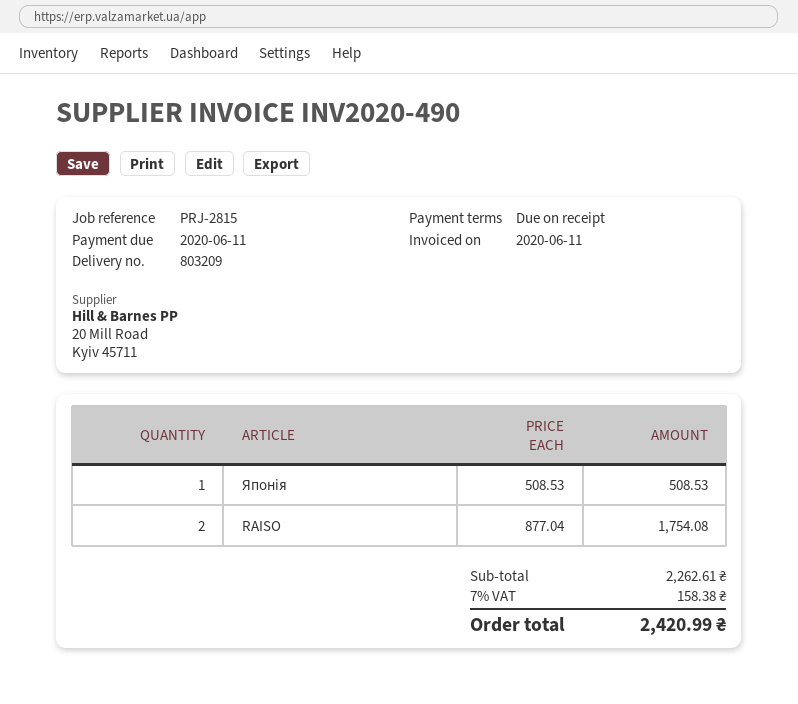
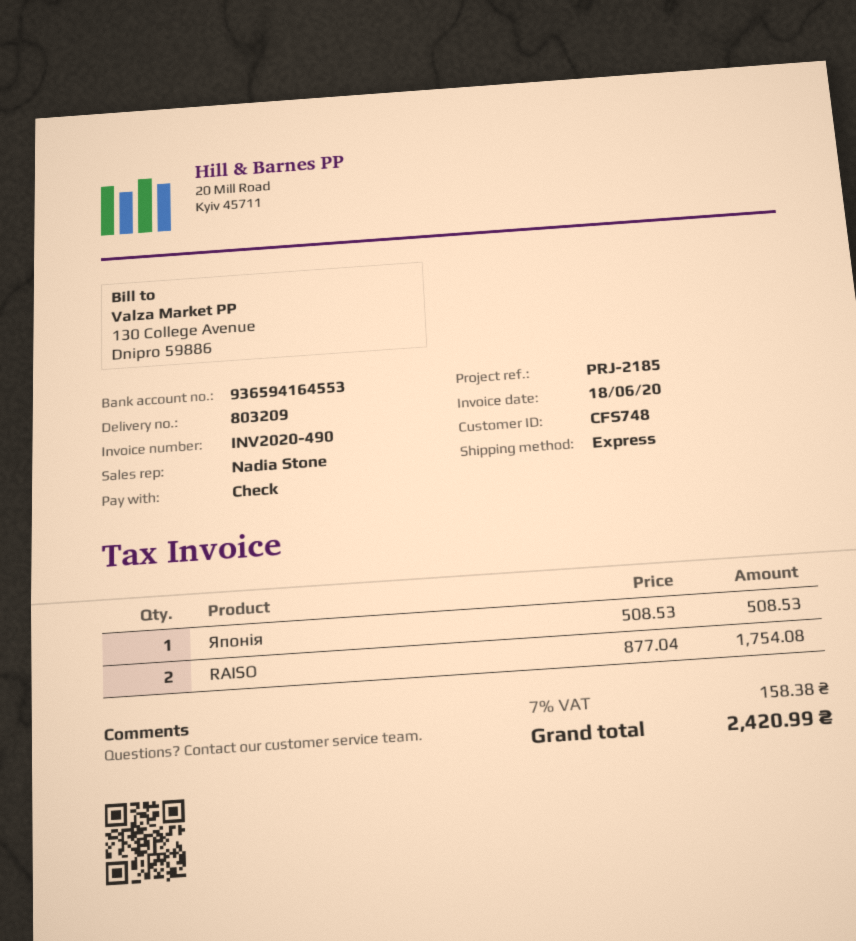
invoice date: 2020-06-11 -> 2020-06-18
reference: PRJ-2815 -> PRJ-2185

